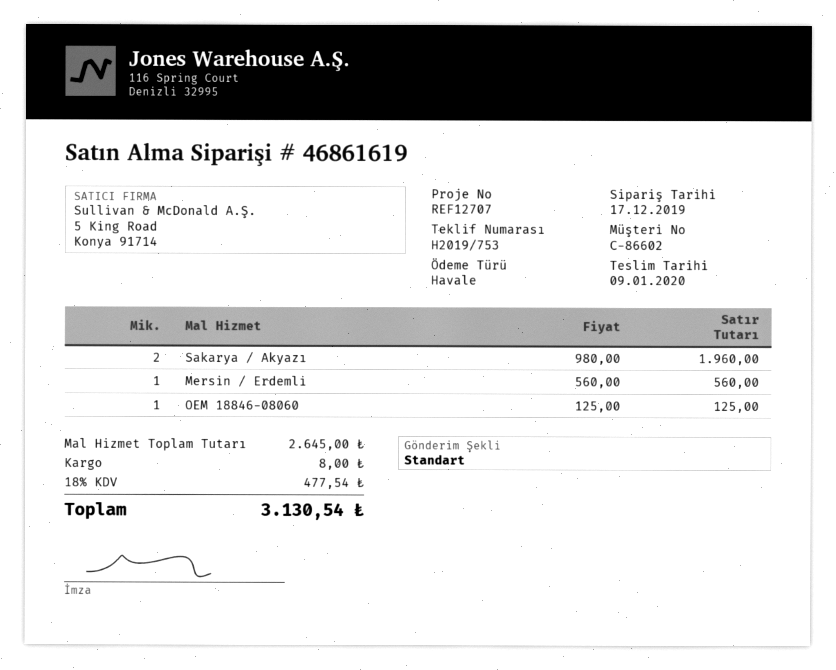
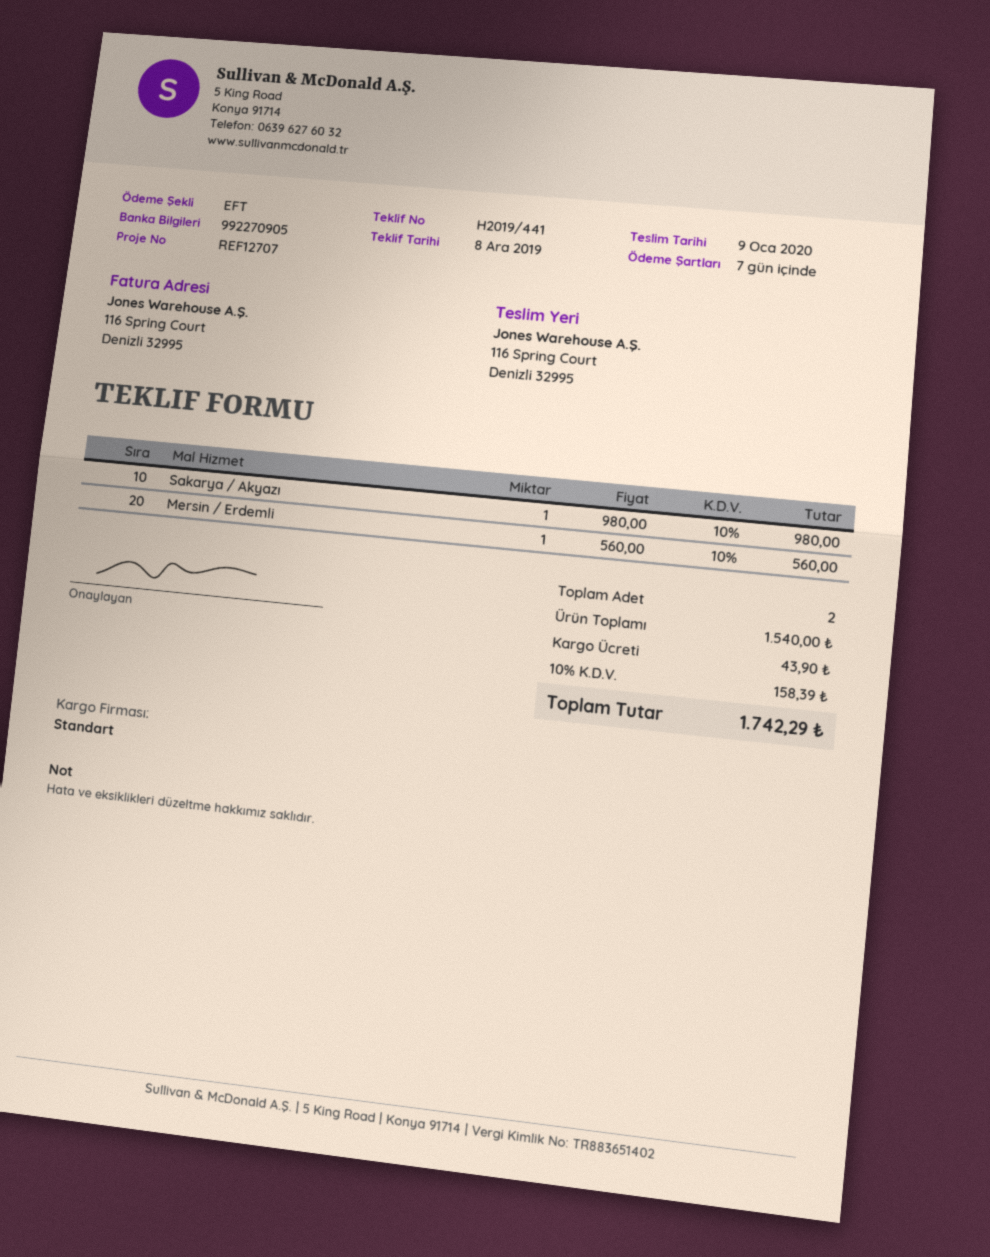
quote number: H2019/753 -> H2019/441
Sakarya / Akyazı: 2 x 980.00 = 1960.00 -> 1 x 980.00 = 980.00
OEM 18846-08060: 1 x 125.00 = 125.00 -> none
subtotal: 2645.00 -> 1540.00
shipping: 8.00 -> 43.90
tax: 18% = 477.54 -> 10% = 158.39
total: 3130.54 -> 1742.29

